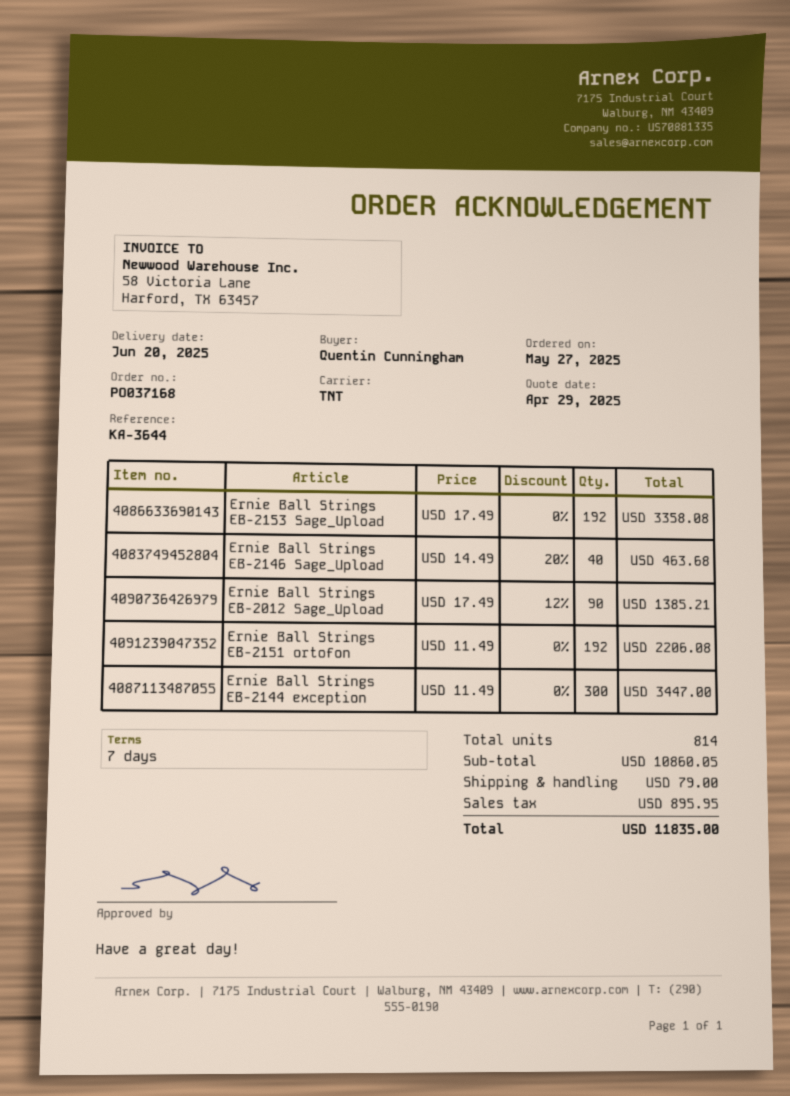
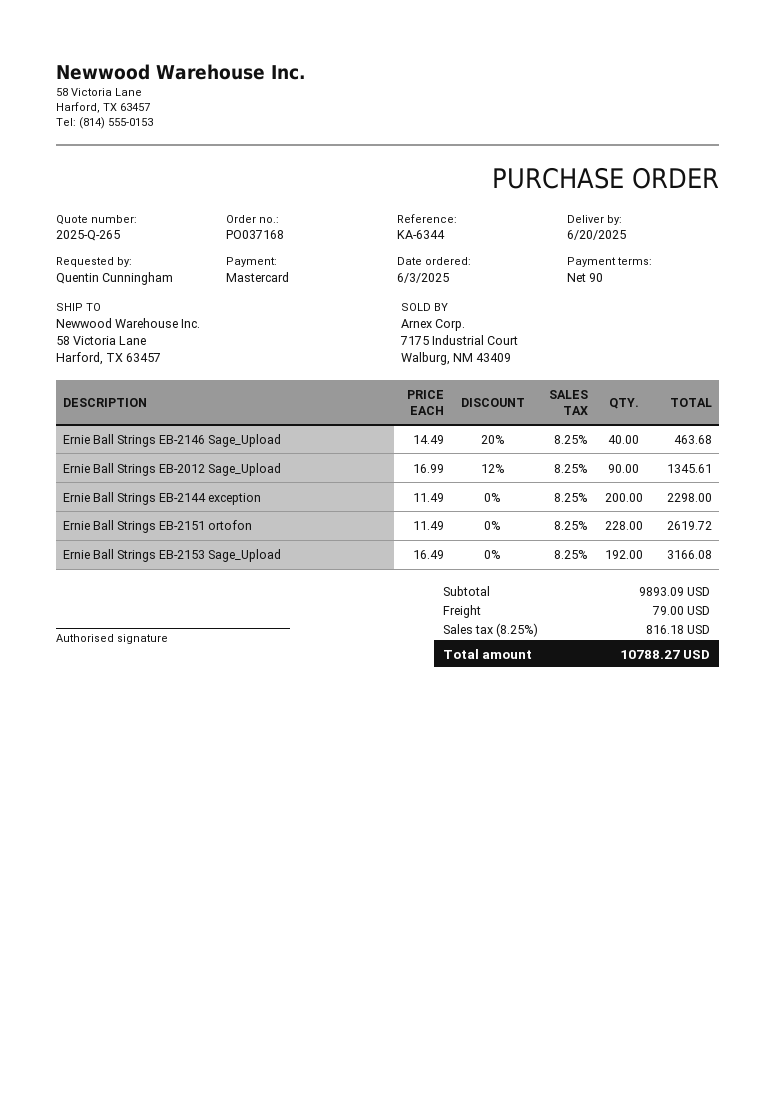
order date: 2025-05-27 -> 2025-06-03
payment terms: 7 days -> 90 days
reference: KA-3644 -> KA-6344
Ernie Ball Strings EB-2153 Sage_Upload: 192 x 17.49 = 3358.08 -> 192 x 16.49 = 3166.08
Ernie Ball Strings EB-2012 Sage_Upload: 90 x 17.49 - 12% = 1385.21 -> 90 x 16.99 - 12% = 1345.61
Ernie Ball Strings EB-2151 ortofon: 192 x 11.49 = 2206.08 -> 228 x 11.49 = 2619.72
Ernie Ball Strings EB-2144 exception: 300 x 11.49 = 3447.00 -> 200 x 11.49 = 2298.00
subtotal: 10860.05 -> 9893.09
tax: 895.95 -> 816.18
total: 11835.00 -> 10788.27

